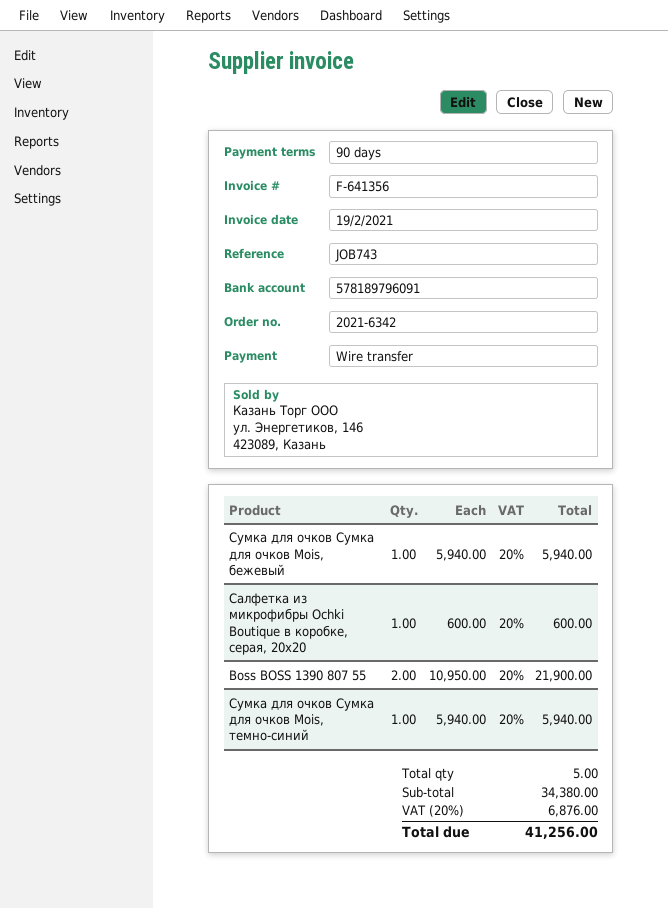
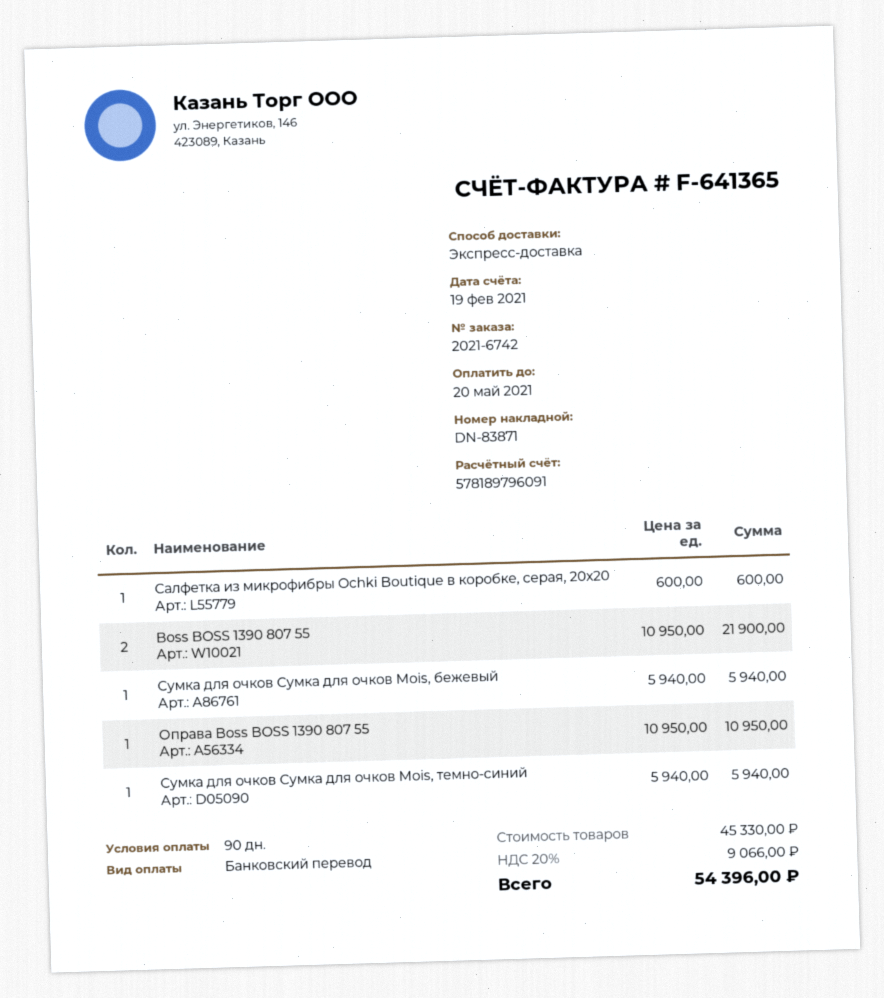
order number: 2021-6342 -> 2021-6742
invoice number: F-641356 -> F-641365
Оправа Boss BOSS 1390 807 55: none -> 1 x 10950.00 = 10950.00
subtotal: 34380.00 -> 45330.00
tax: 20% = 6876.00 -> 20% = 9066.00
total: 41256.00 -> 54396.00

